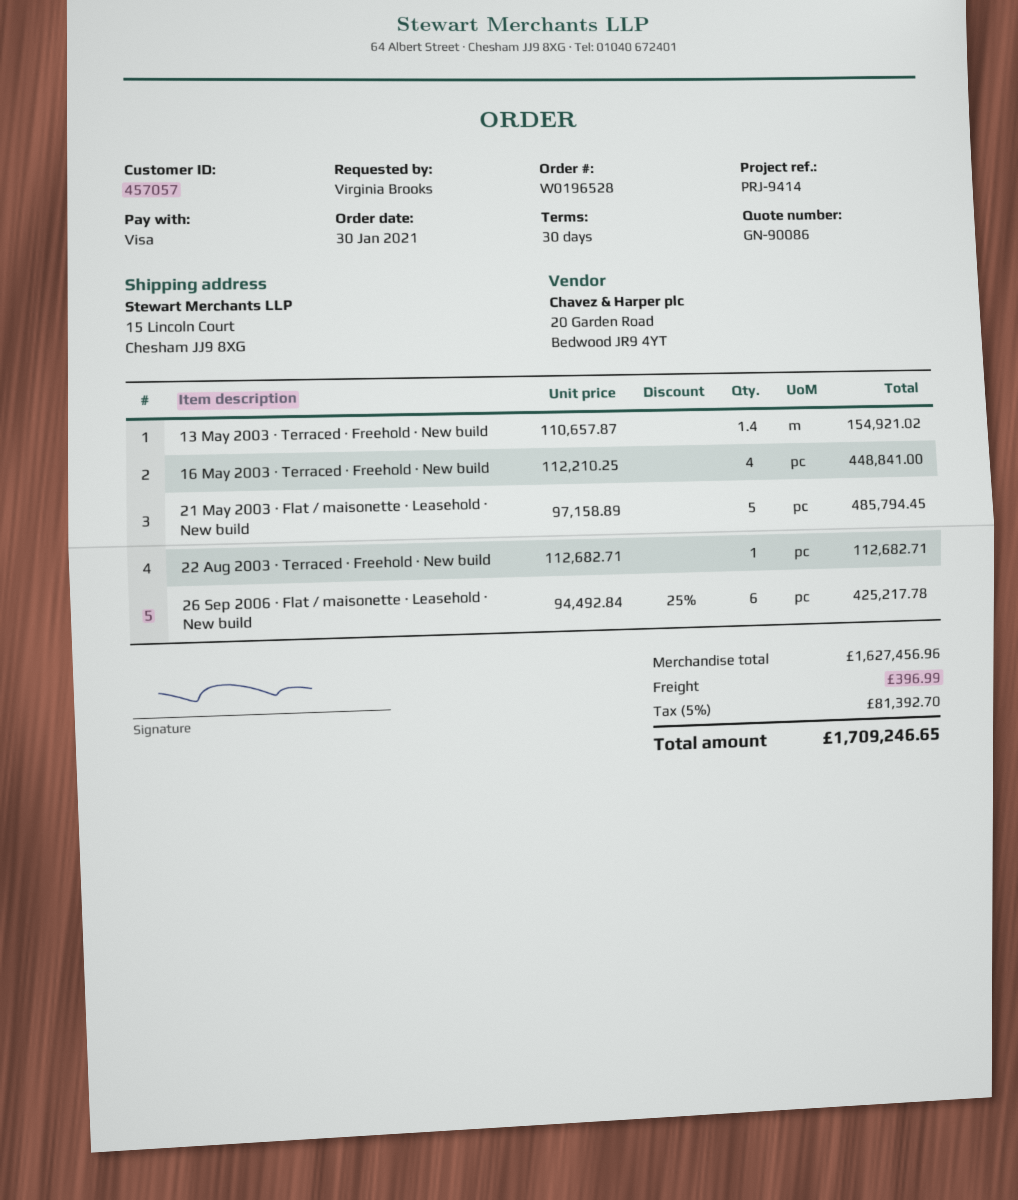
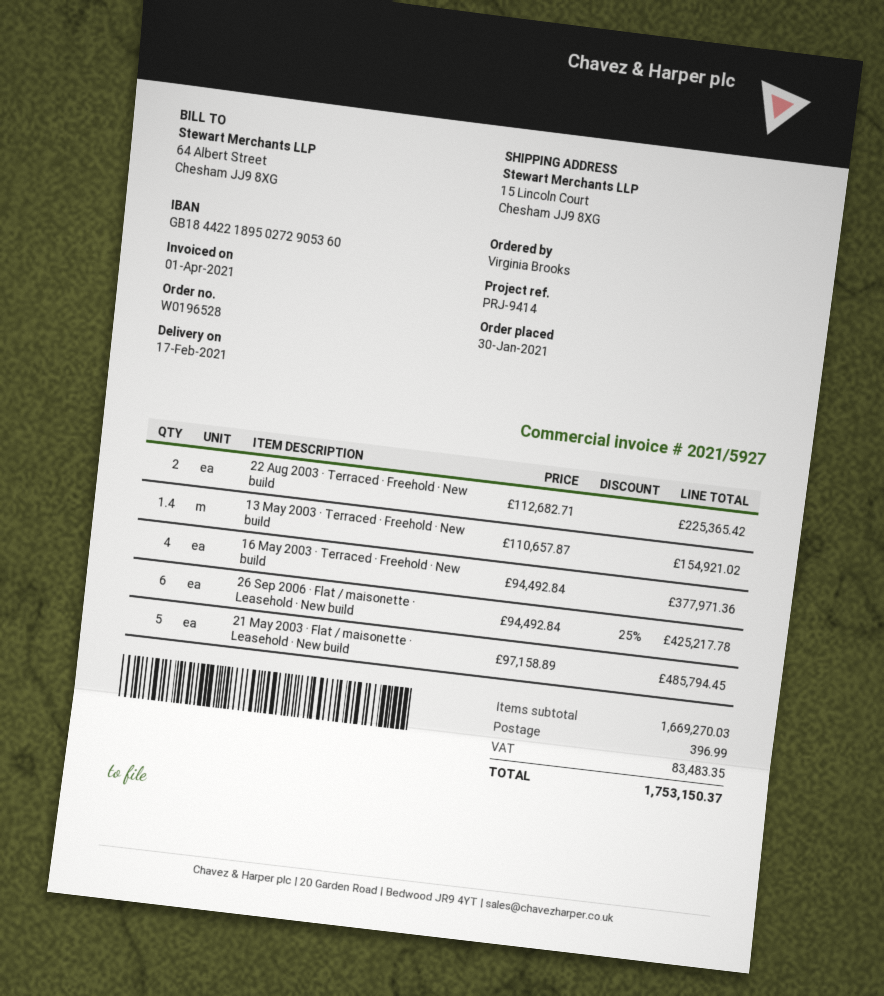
16 May 2003 · Terraced · Freehold · New build: 4 x 112210.25 = 448841.00 -> 4 x 94492.84 = 377971.36
22 Aug 2003 · Terraced · Freehold · New build: 1 x 112682.71 = 112682.71 -> 2 x 112682.71 = 225365.42
subtotal: 1627456.96 -> 1669270.03
tax: 81392.70 -> 83483.35
total: 1709246.65 -> 1753150.37

